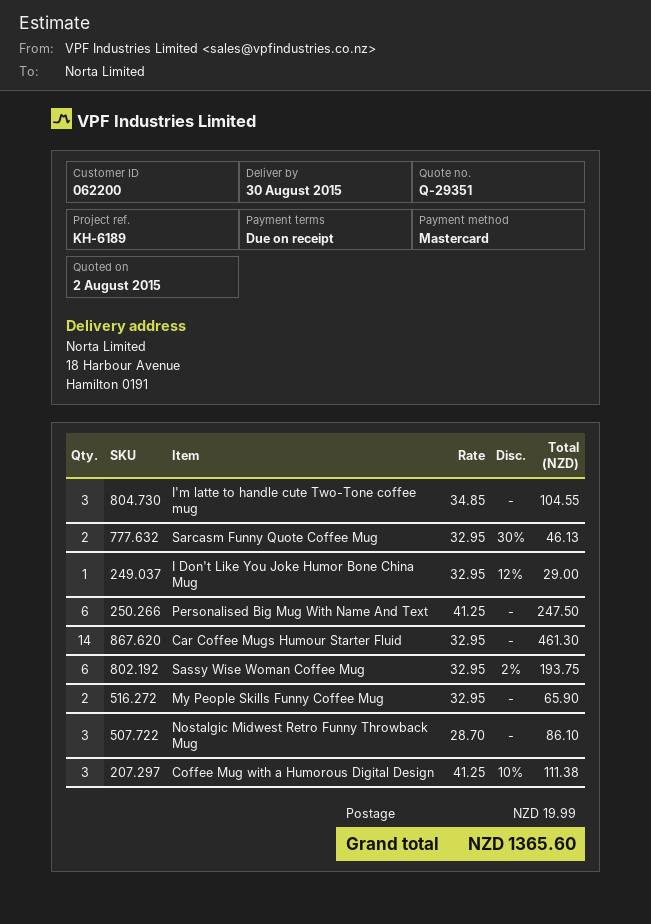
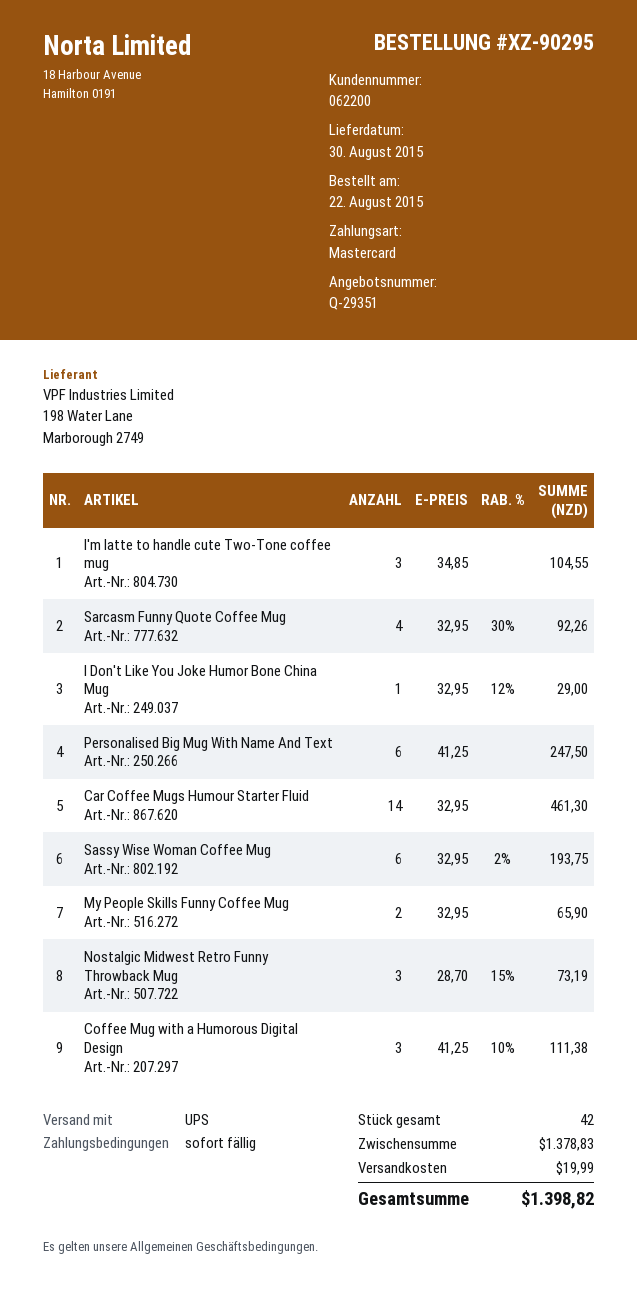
Sarcasm Funny Quote Coffee Mug: 2 x 32.95 - 30% = 46.13 -> 4 x 32.95 - 30% = 92.26
Nostalgic Midwest Retro Funny Throwback Mug: 3 x 28.70 = 86.10 -> 3 x 28.70 - 15% = 73.19
total: 1365.60 -> 1398.82

